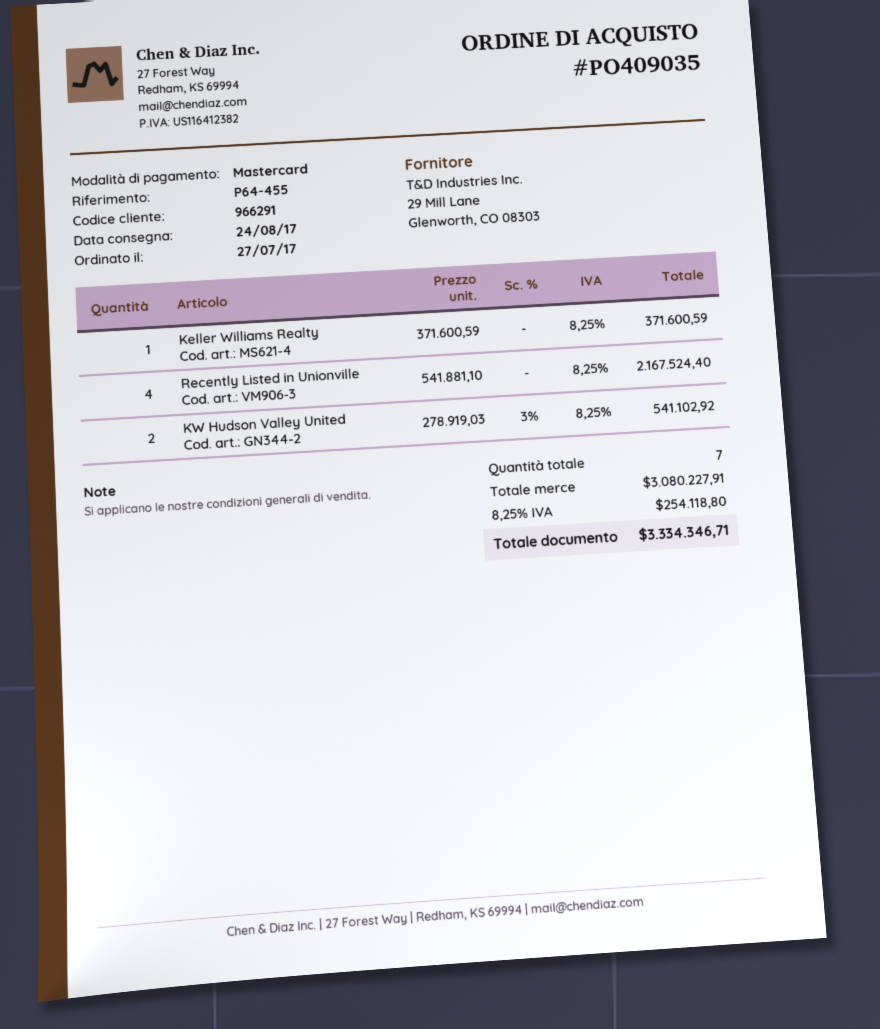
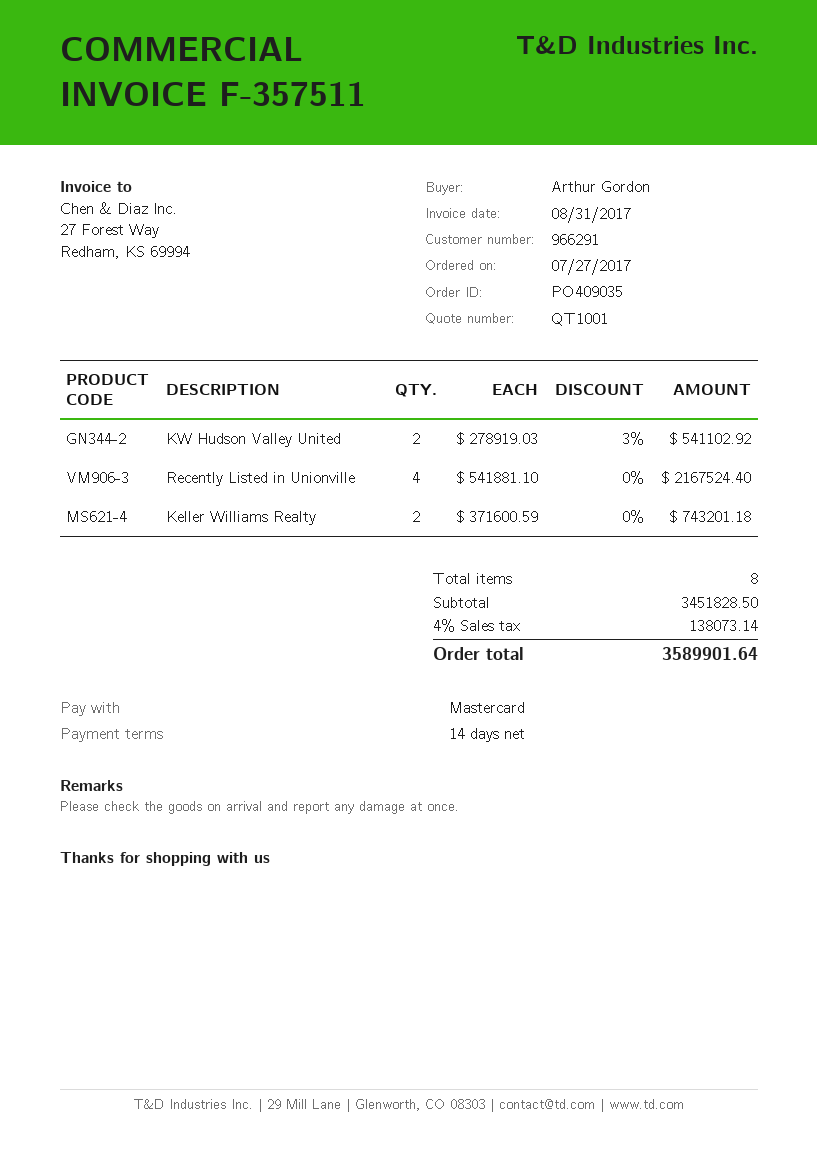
Keller Williams Realty: 1 x 371600.59 = 371600.59 -> 2 x 371600.59 = 743201.18
total quantity: 7 -> 8
subtotal: 3080227.91 -> 3451828.50
tax: 8.25% = 254118.80 -> 4% = 138073.14
total: 3334346.71 -> 3589901.64

